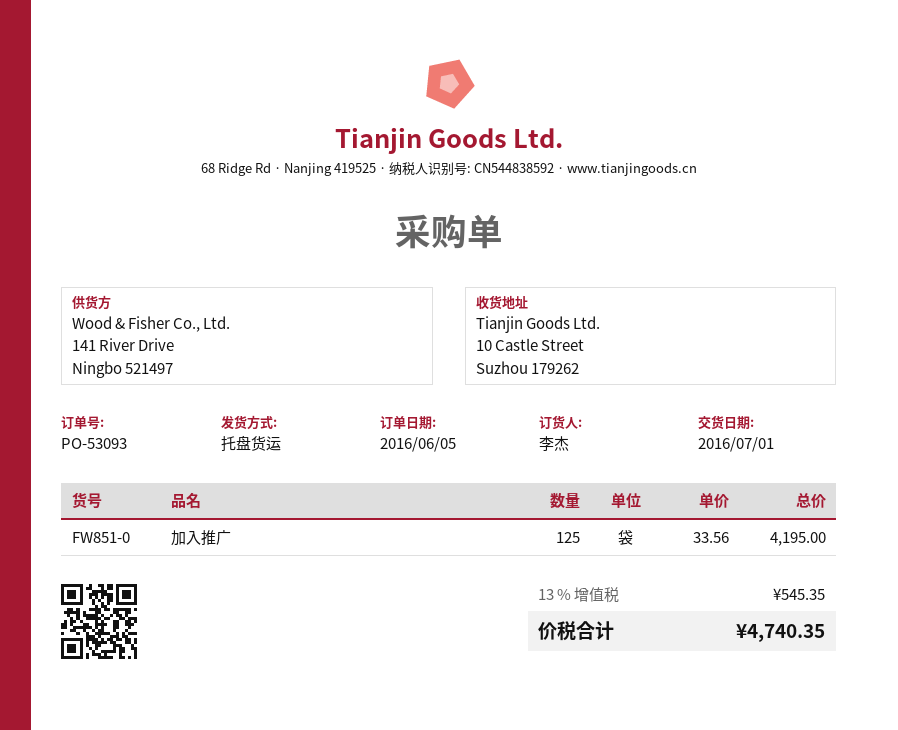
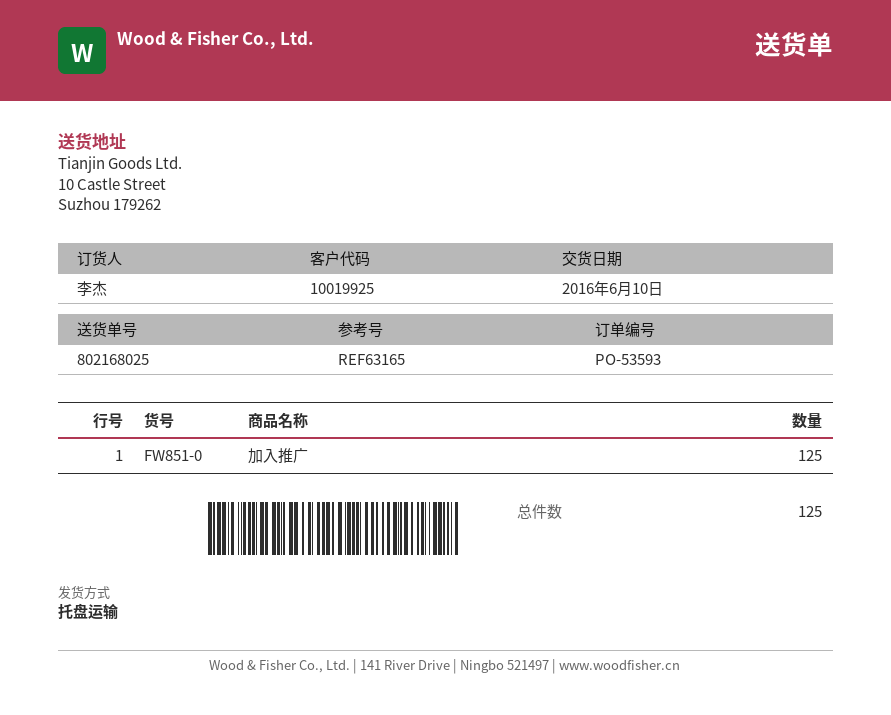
order number: PO-53093 -> PO-53593
delivery date: 2016-07-01 -> 2016-06-10

